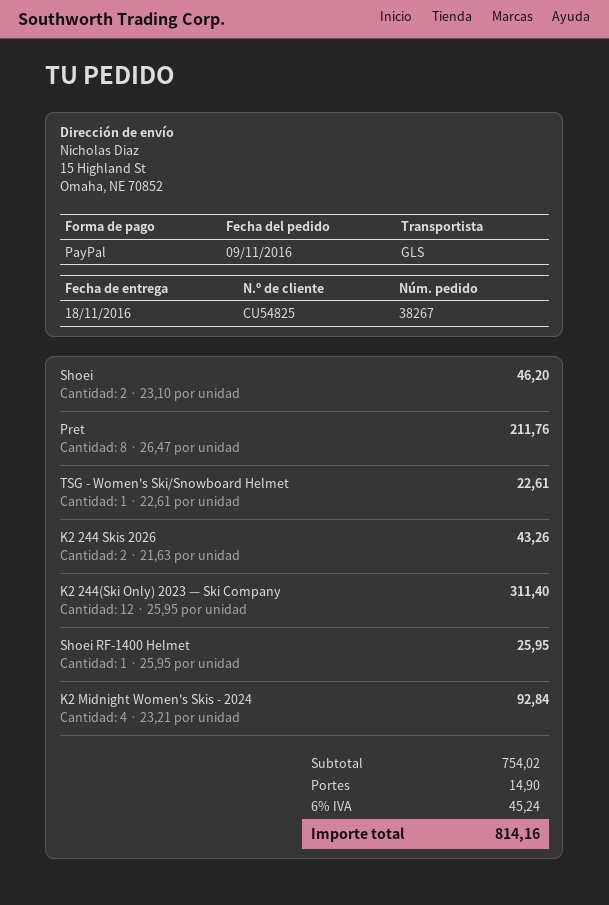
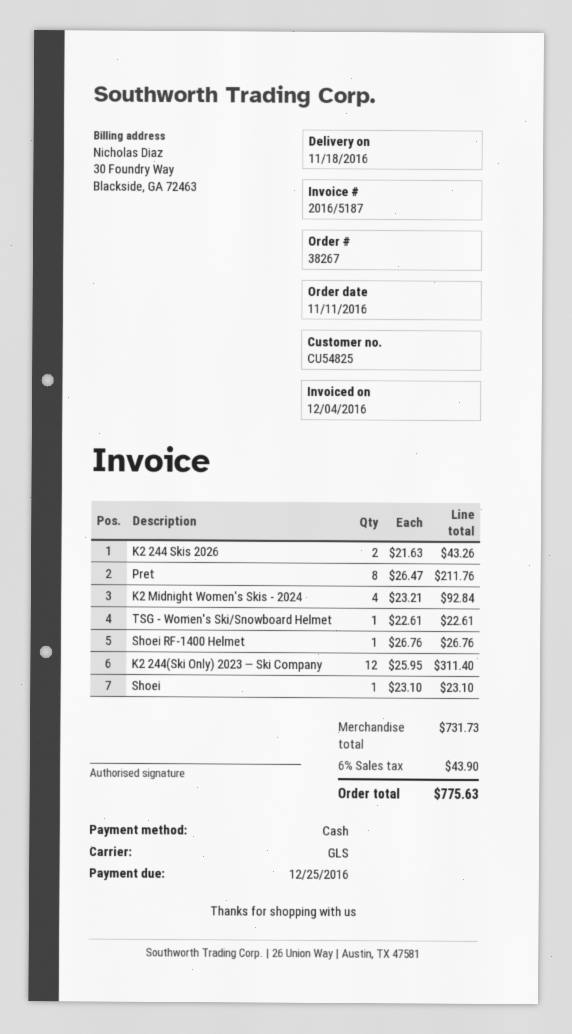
order date: 2016-11-09 -> 2016-11-11
payment method: PayPal -> cash
Shoei: 2 x 23.10 = 46.20 -> 1 x 23.10 = 23.10
Shoei RF-1400 Helmet: 1 x 25.95 = 25.95 -> 1 x 26.76 = 26.76
subtotal: 754.02 -> 731.73
shipping: 14.90 -> none
tax: 6% = 45.24 -> 6% = 43.90
total: 814.16 -> 775.63

